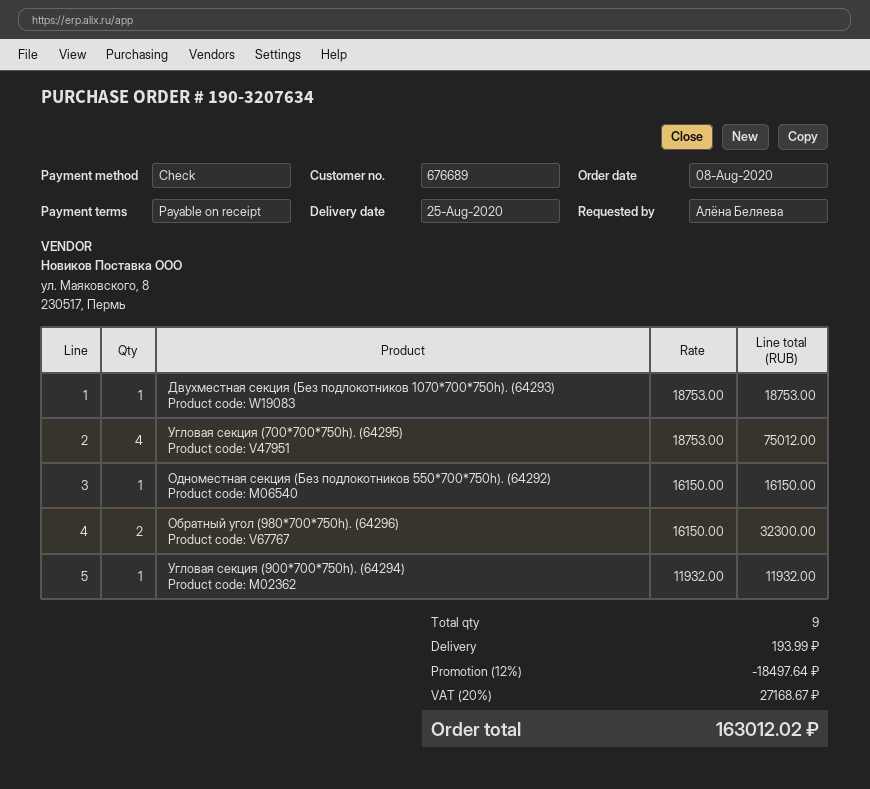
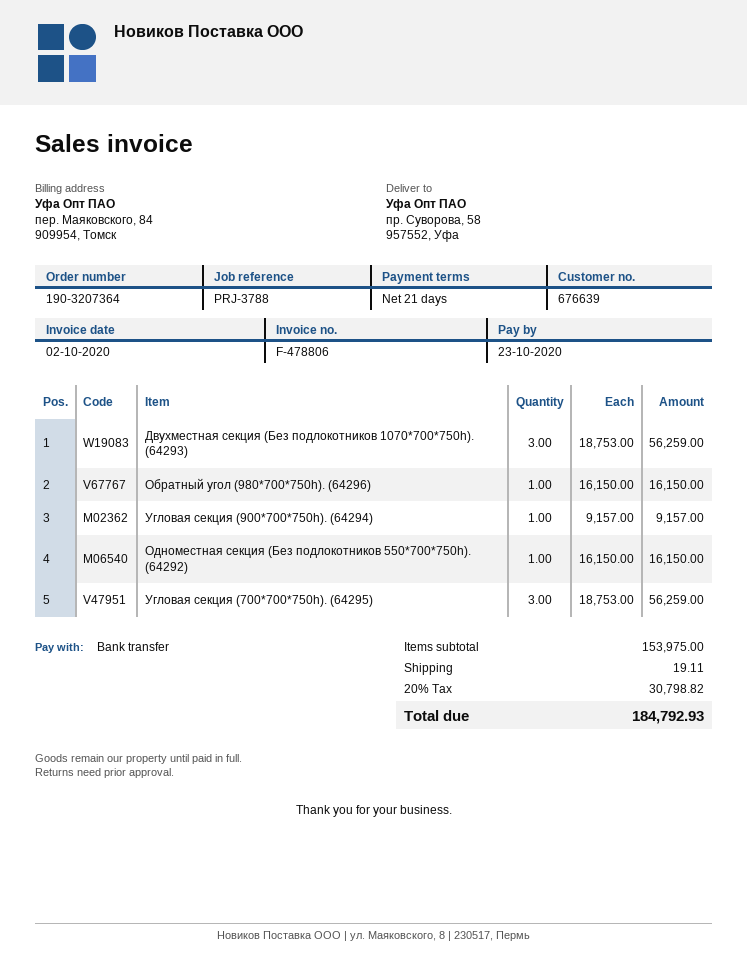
order number: 190-3207634 -> 190-3207364
payment terms: on receipt -> 21 days
customer number: 676689 -> 676639
payment method: cheque -> bank transfer
Двухместная секция (Без подлокотников 1070*700*750h). (64293): 1 x 18753.00 = 18753.00 -> 3 x 18753.00 = 56259.00
Угловая секция (700*700*750h). (64295): 4 x 18753.00 = 75012.00 -> 3 x 18753.00 = 56259.00
Обратный угол (980*700*750h). (64296): 2 x 16150.00 = 32300.00 -> 1 x 16150.00 = 16150.00
Угловая секция (900*700*750h). (64294): 1 x 11932.00 = 11932.00 -> 1 x 9157.00 = 9157.00
discount: 12% = 18497.64 -> none
shipping: 193.99 -> 19.11
tax: 20% = 27168.67 -> 20% = 30798.82
total: 163012.02 -> 184792.93

